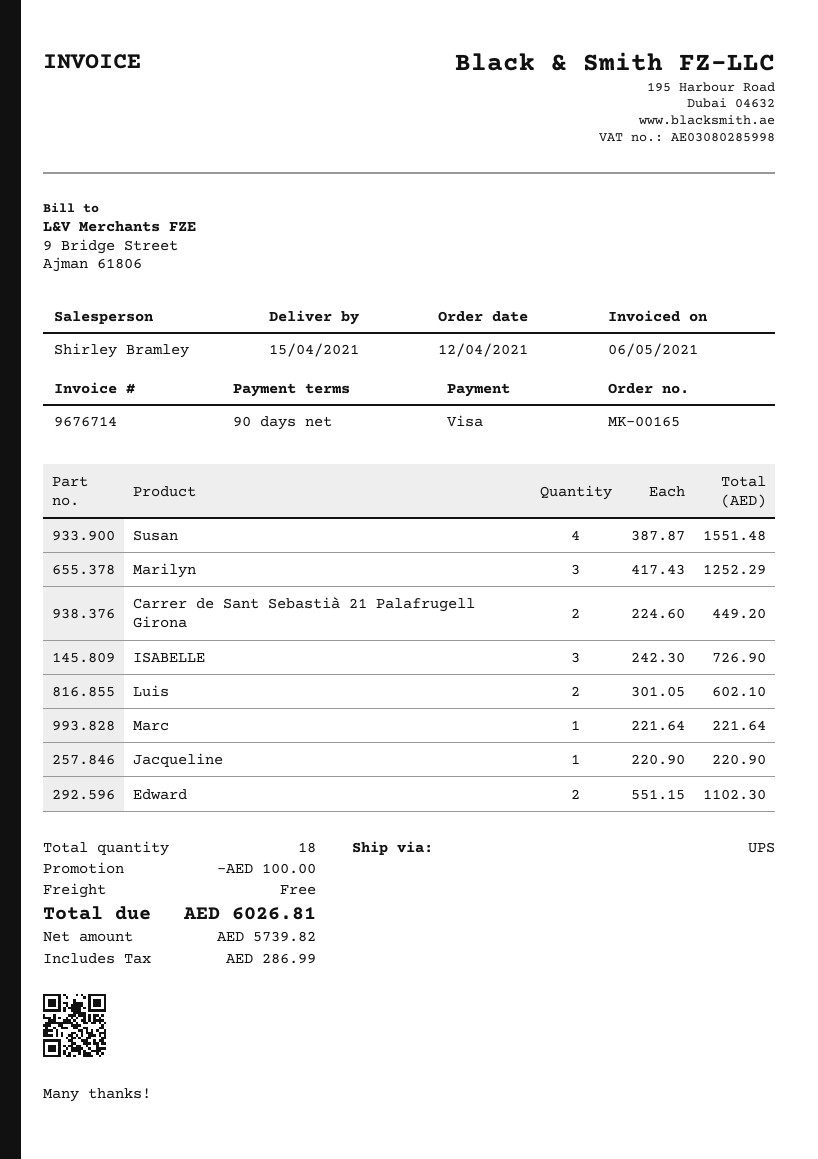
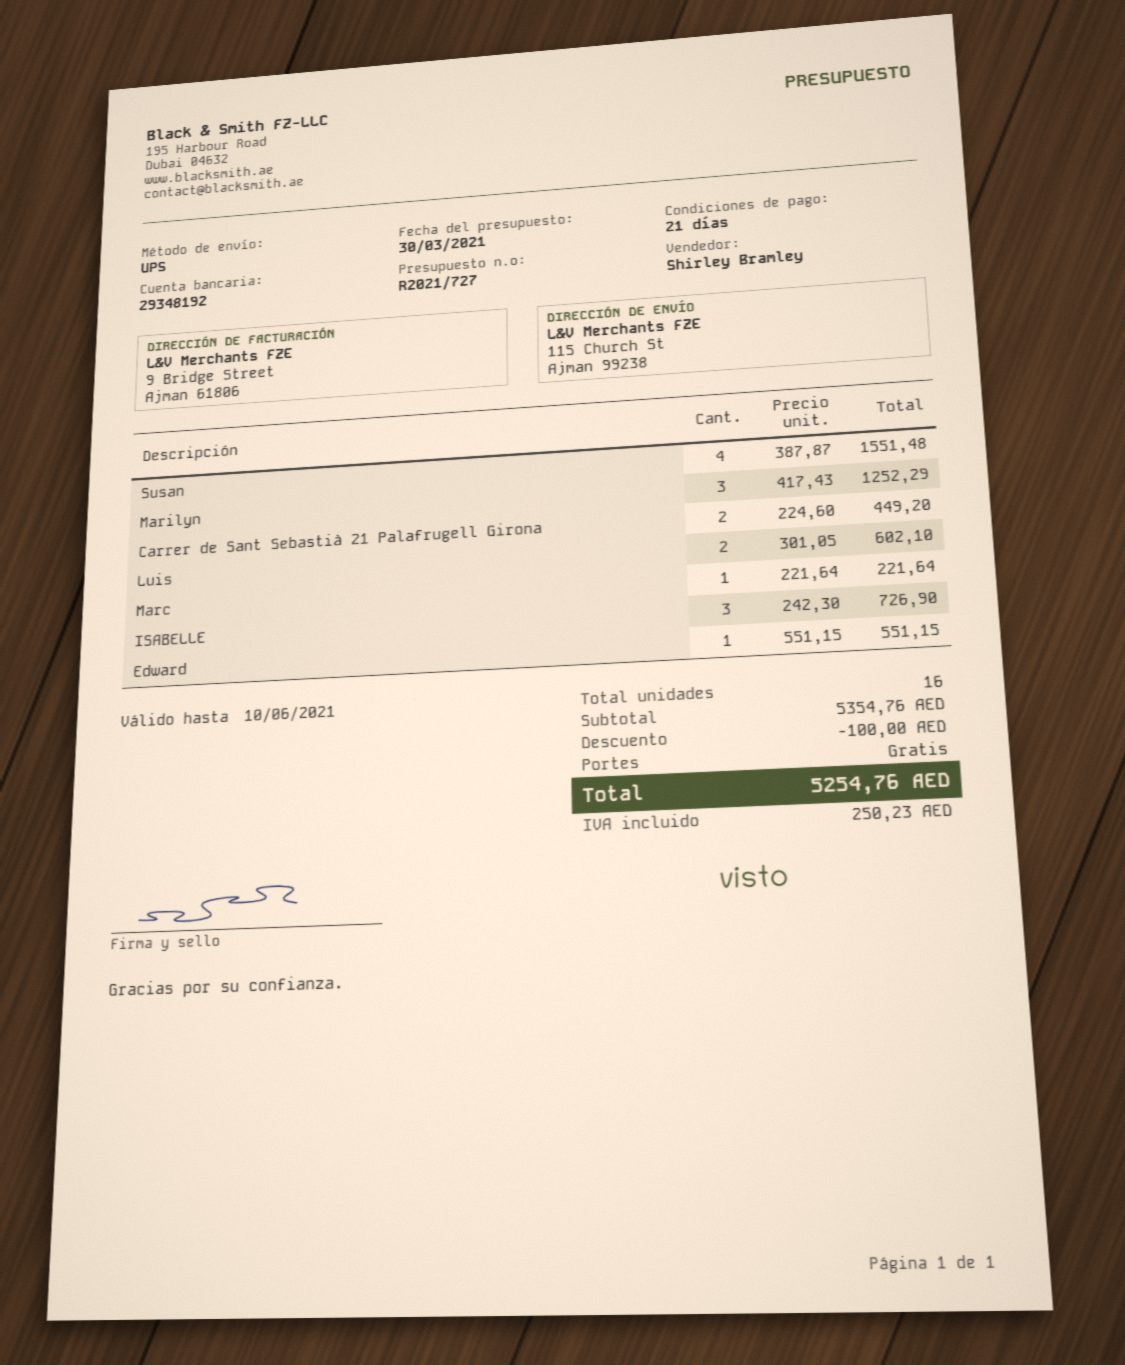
payment terms: 90 days -> 21 days
Jacqueline: 1 x 220.90 = 220.90 -> none
Edward: 2 x 551.15 = 1102.30 -> 1 x 551.15 = 551.15
total quantity: 18 -> 16
tax: 286.99 -> 250.23
total: 6026.81 -> 5254.76

